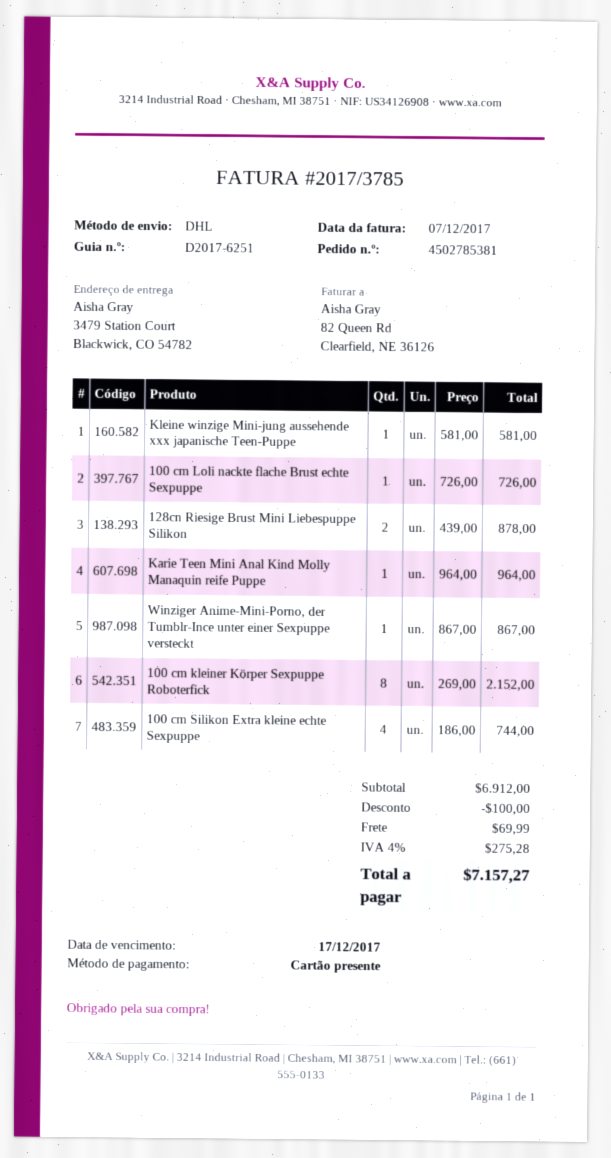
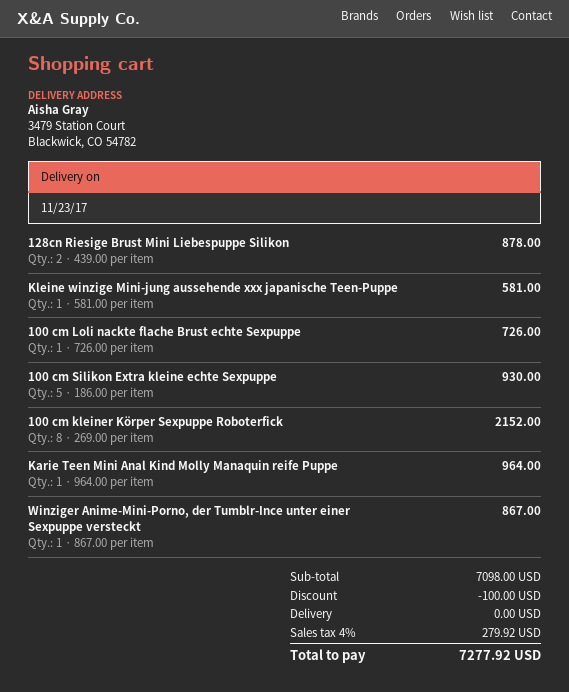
100 cm Silikon Extra kleine echte Sexpuppe: 4 x 186.00 = 744.00 -> 5 x 186.00 = 930.00
subtotal: 6912.00 -> 7098.00
shipping: 69.99 -> 0.00
tax: 4% = 275.28 -> 4% = 279.92
total: 7157.27 -> 7277.92

